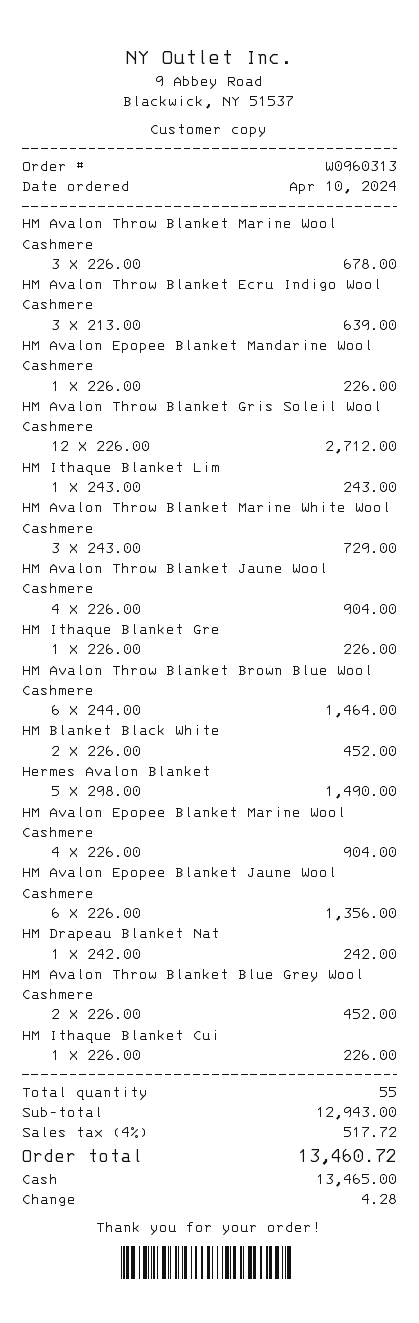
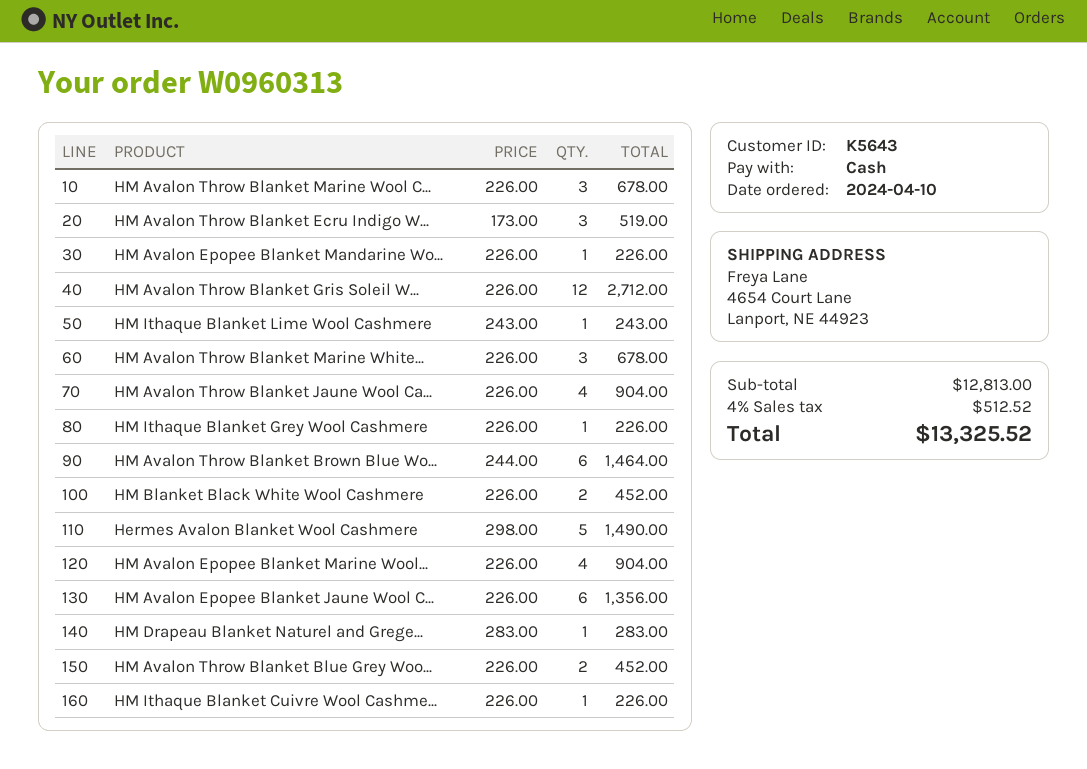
HM Avalon Throw Blanket Ecru Indigo Wool Cashmere: 3 x 213.00 = 639.00 -> 3 x 173.00 = 519.00
HM Avalon Throw Blanket Marine White Wool Cashmere: 3 x 243.00 = 729.00 -> 3 x 226.00 = 678.00
HM Drapeau Blanket Nat: 1 x 242.00 = 242.00 -> 1 x 283.00 = 283.00
subtotal: 12943.00 -> 12813.00
tax: 4% = 517.72 -> 4% = 512.52
total: 13460.72 -> 13325.52

